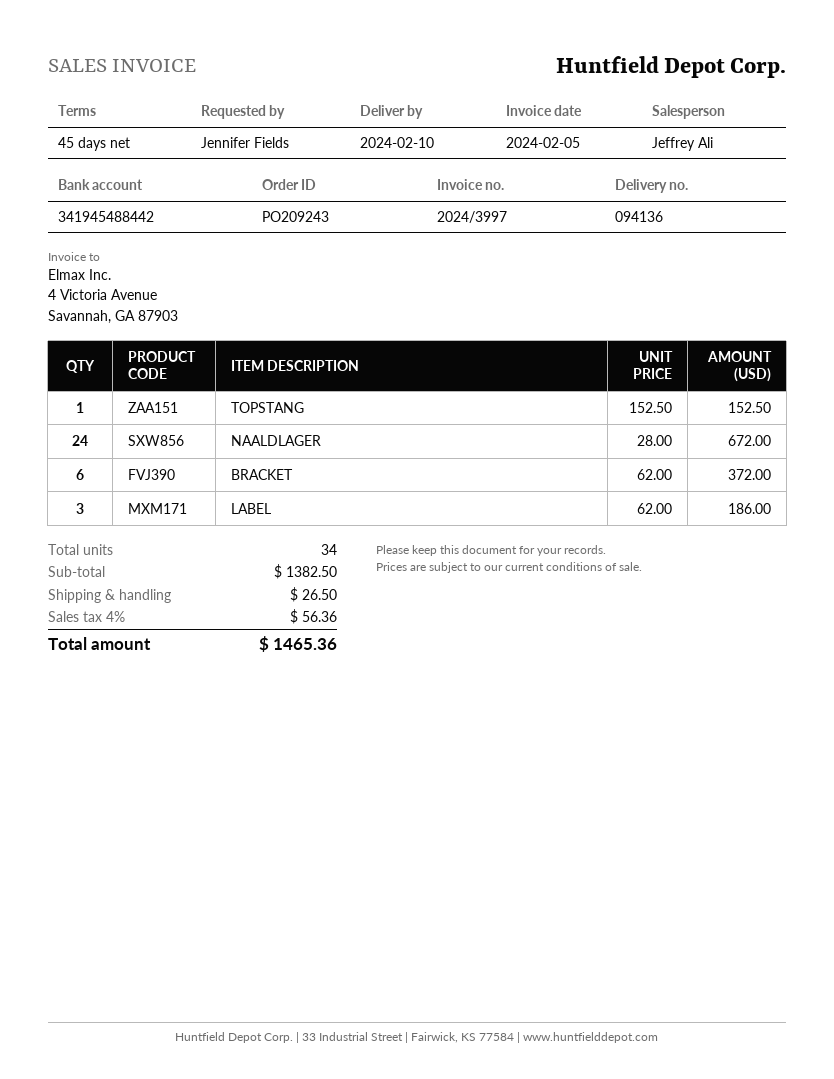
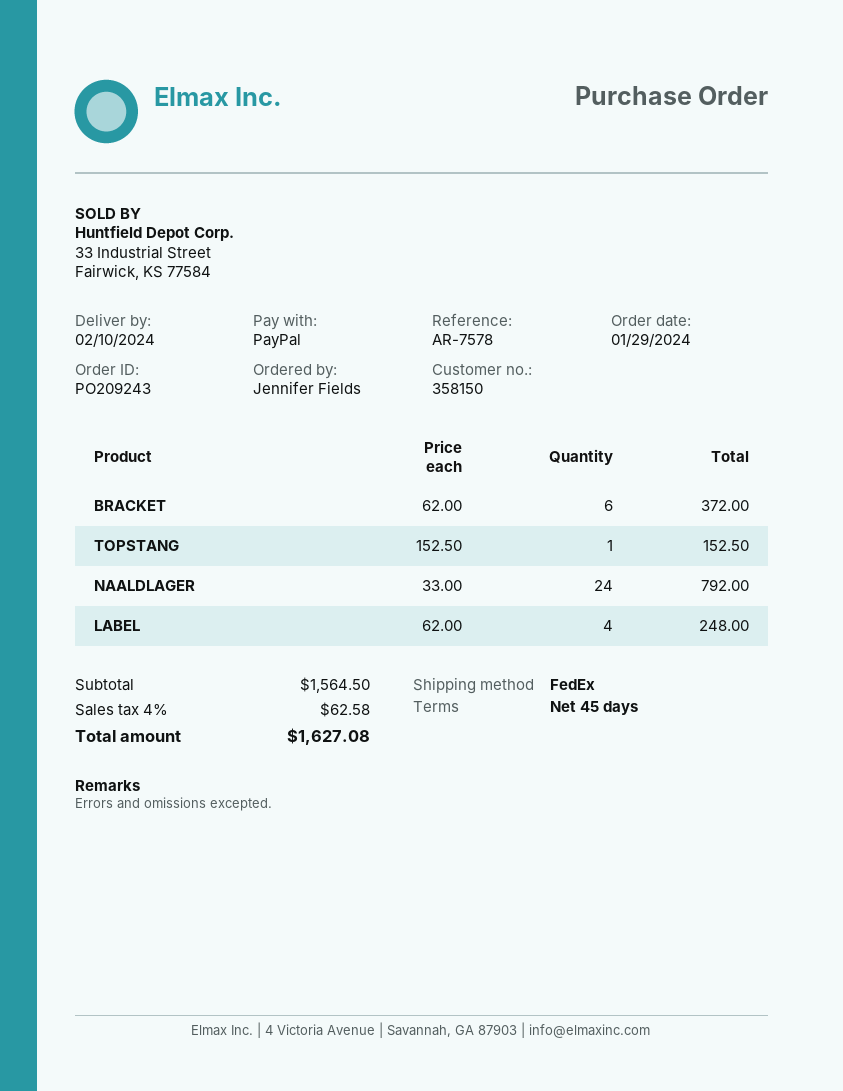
NAALDLAGER: 24 x 28.00 = 672.00 -> 24 x 33.00 = 792.00
LABEL: 3 x 62.00 = 186.00 -> 4 x 62.00 = 248.00
subtotal: 1382.50 -> 1564.50
shipping: 26.50 -> none
tax: 4% = 56.36 -> 4% = 62.58
total: 1465.36 -> 1627.08

